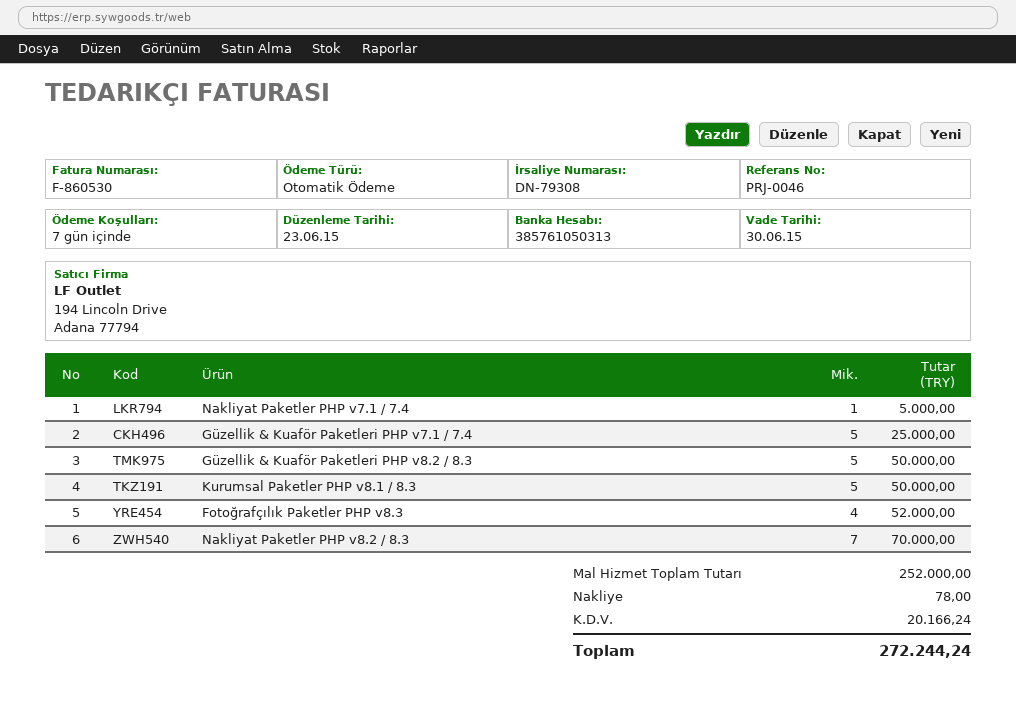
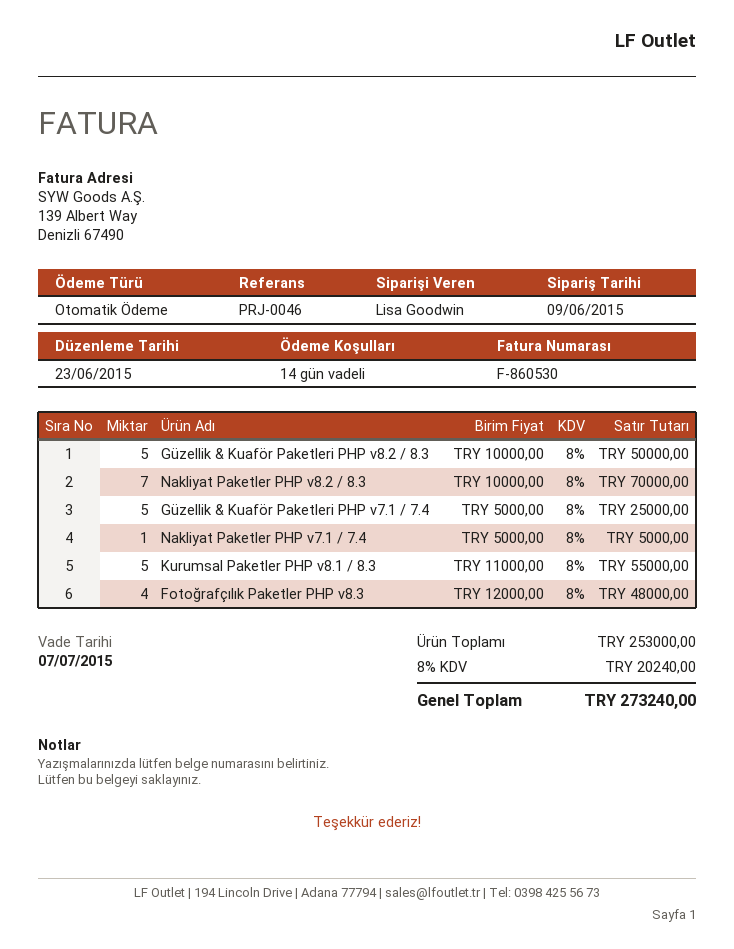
payment terms: 7 days -> 14 days
due date: 2015-06-30 -> 2015-07-07
Kurumsal Paketler PHP v8.1 / 8.3: 5 for 50000.00 -> 5 for 55000.00
Fotoğrafçılık Paketler PHP v8.3: 4 for 52000.00 -> 4 for 48000.00
subtotal: 252000.00 -> 253000.00
shipping: 78.00 -> none
tax: 20166.24 -> 20240.00
total: 272244.24 -> 273240.00

